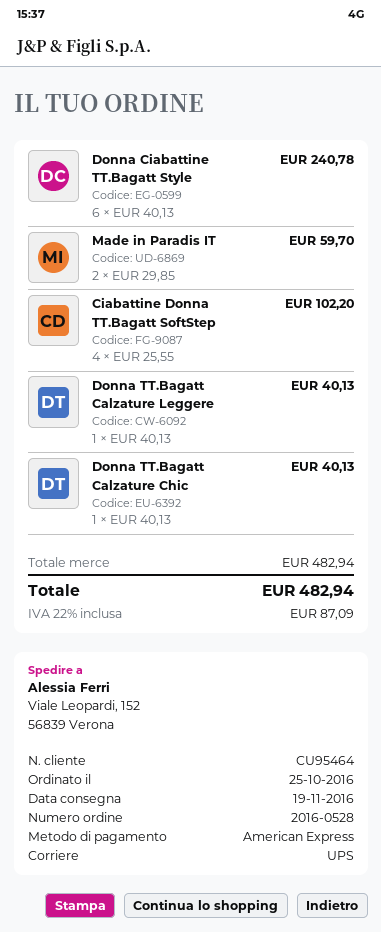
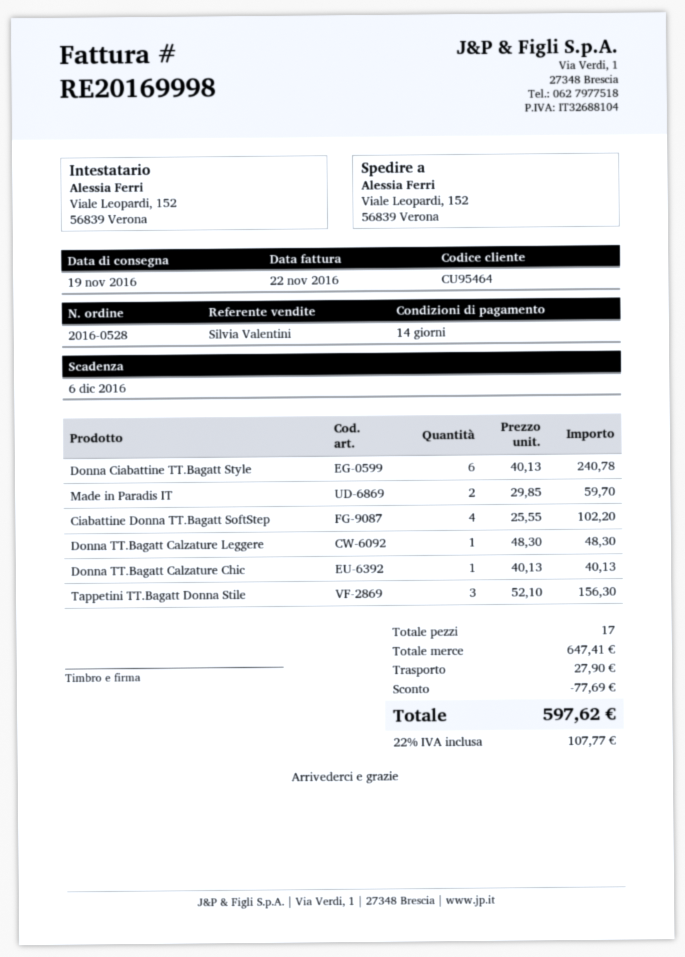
Donna TT.Bagatt Calzature Leggere: 1 x 40.13 = 40.13 -> 1 x 48.30 = 48.30
Tappetini TT.Bagatt Donna Stile: none -> 3 x 52.10 = 156.30
subtotal: 482.94 -> 647.41
discount: none -> 77.69
shipping: none -> 27.90
tax: 22% = 87.09 -> 22% = 107.77
total: 482.94 -> 597.62

